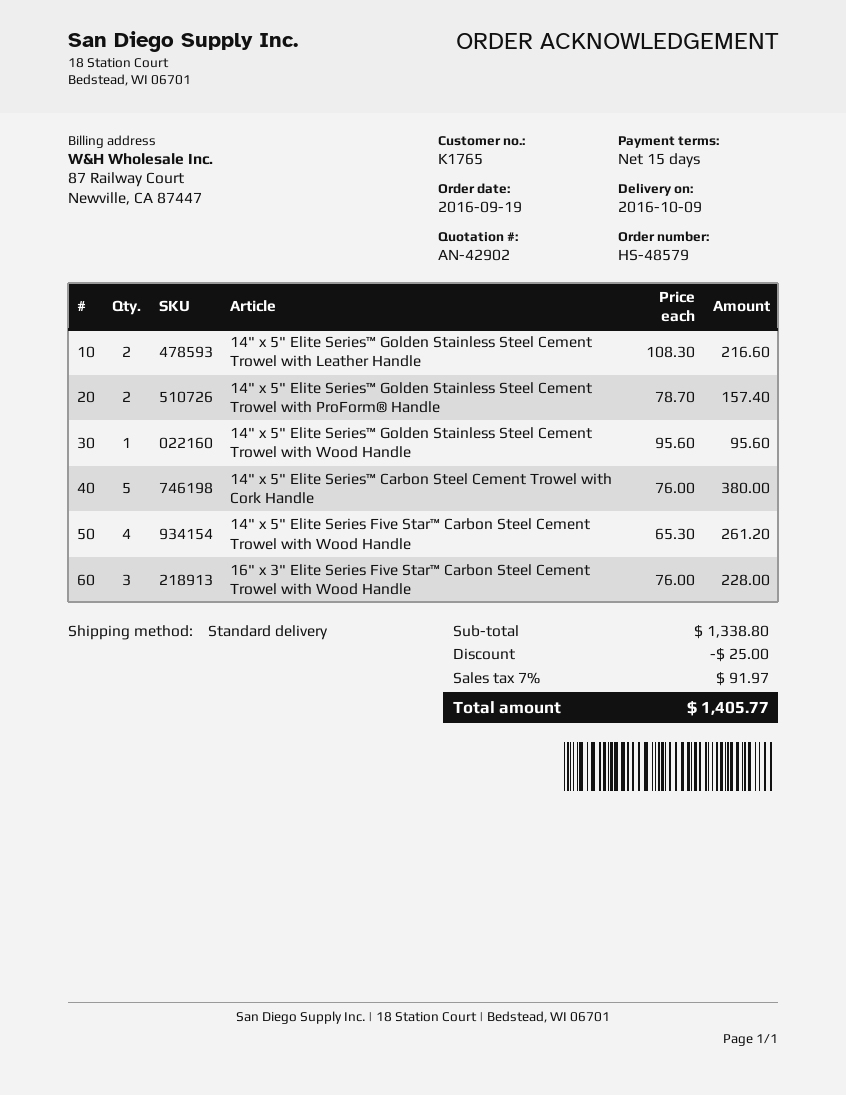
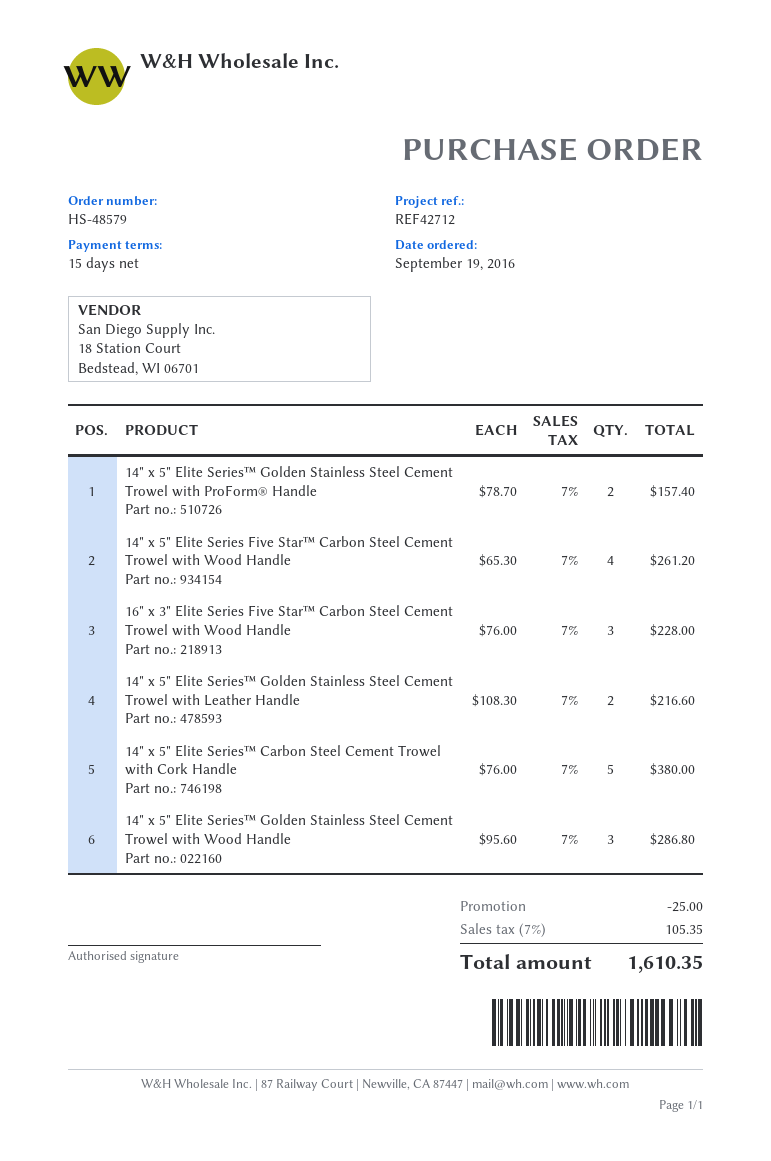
14" x 5" Elite Series™ Golden Stainless Steel Cement Trowel with Wood Handle: 1 x 95.60 = 95.60 -> 3 x 95.60 = 286.80
tax: 7% = 91.97 -> 7% = 105.35
total: 1405.77 -> 1610.35

